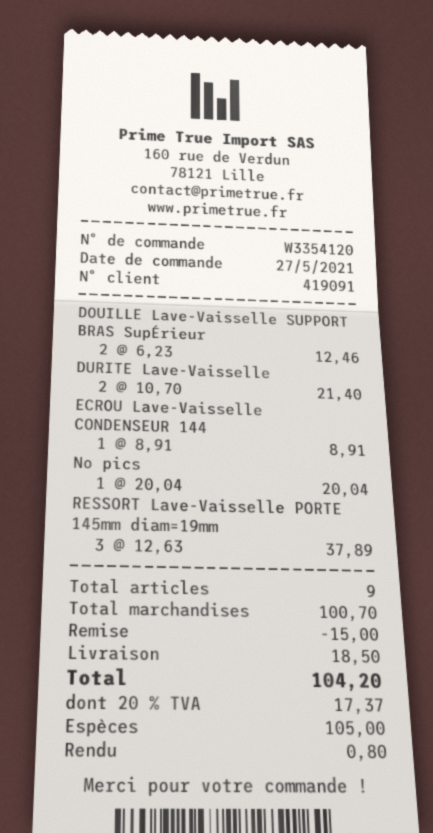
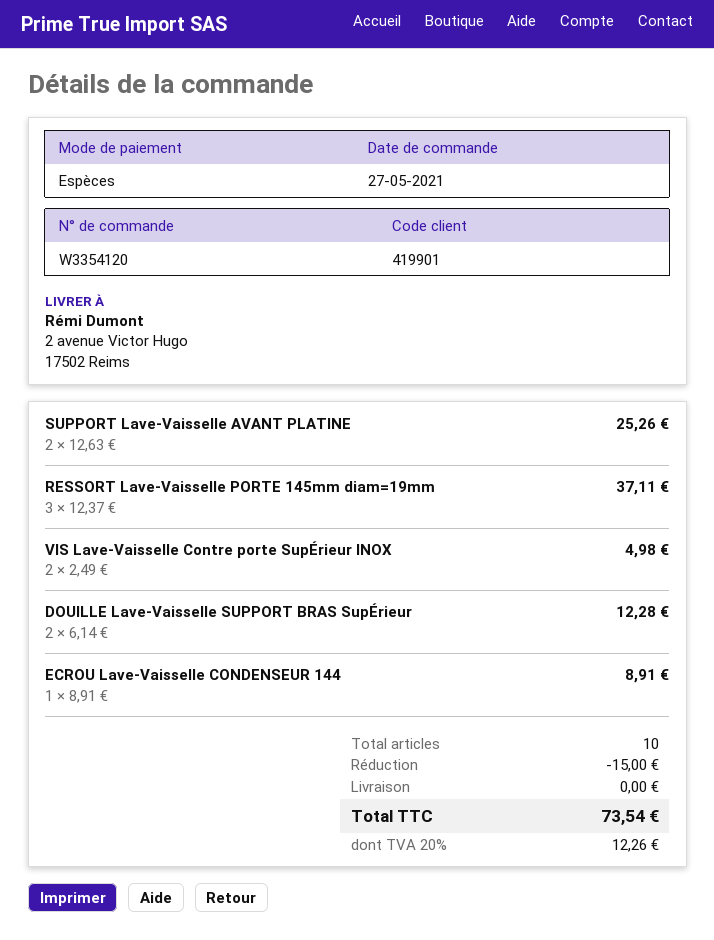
customer number: 419091 -> 419901
DOUILLE Lave-Vaisselle SUPPORT BRAS SupÉrieur: 2 x 6.23 = 12.46 -> 2 x 6.14 = 12.28
DURITE Lave-Vaisselle: 2 x 10.70 = 21.40 -> none
No pics: 1 x 20.04 = 20.04 -> none
RESSORT Lave-Vaisselle PORTE 145mm diam=19mm: 3 x 12.63 = 37.89 -> 3 x 12.37 = 37.11
SUPPORT Lave-Vaisselle AVANT PLATINE: none -> 2 x 12.63 = 25.26
VIS Lave-Vaisselle Contre porte SupÉrieur INOX: none -> 2 x 2.49 = 4.98
total quantity: 9 -> 10
shipping: 18.50 -> 0.00
tax: 20% = 17.37 -> 20% = 12.26
total: 104.20 -> 73.54

